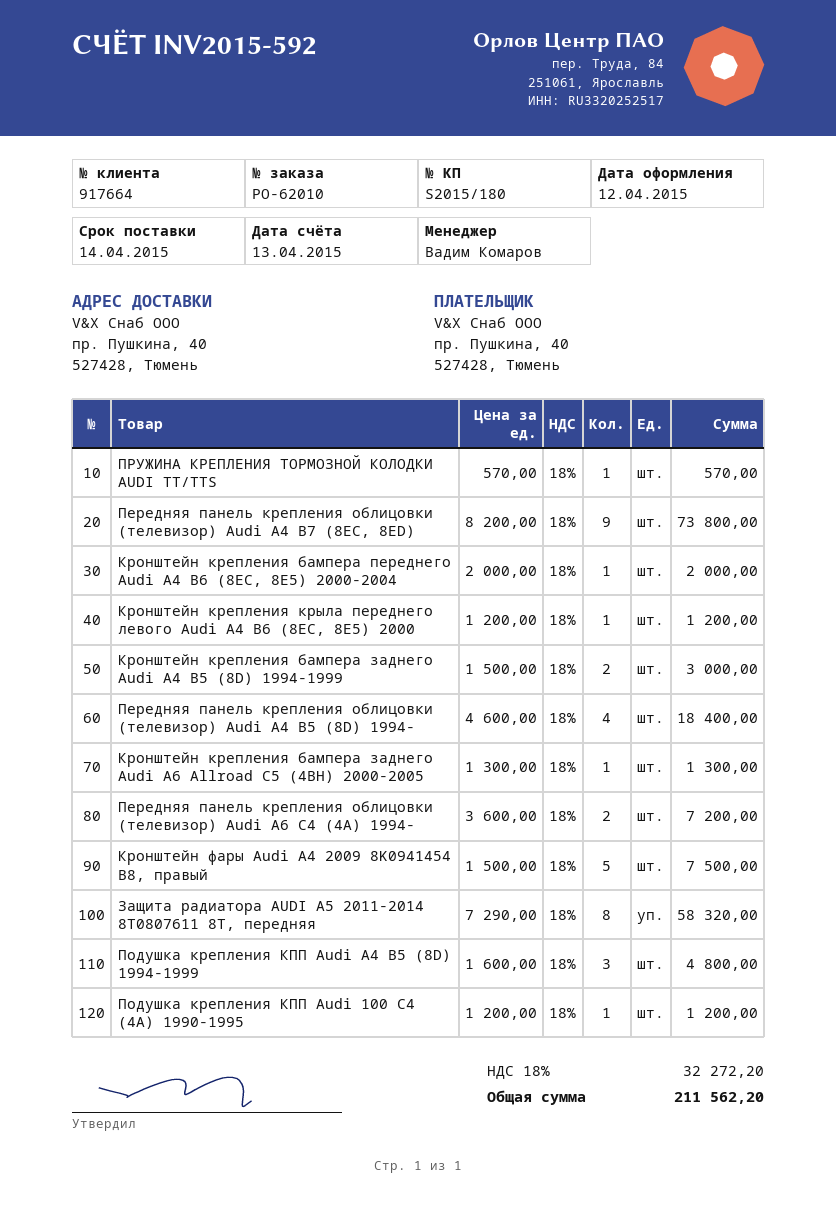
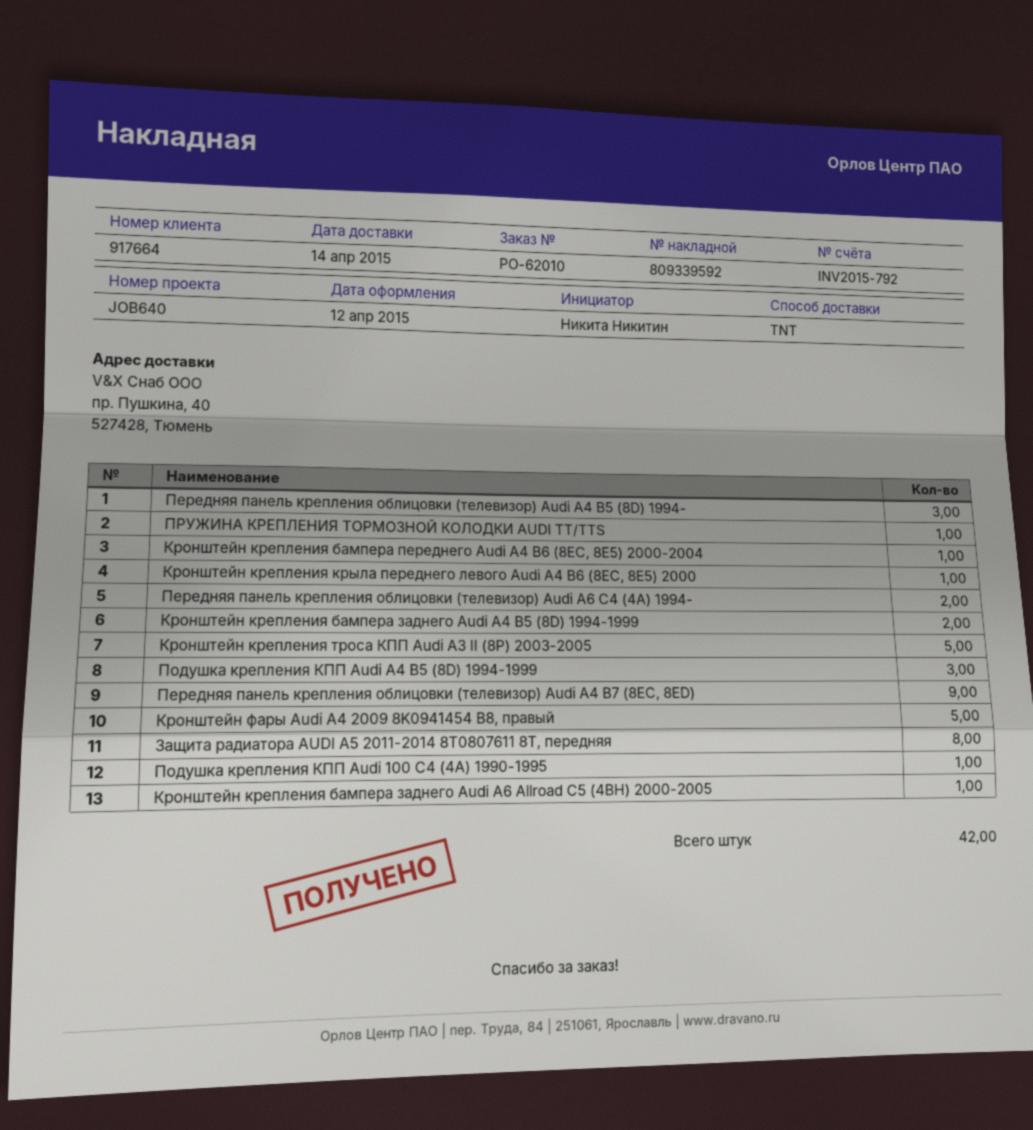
invoice number: INV2015-592 -> INV2015-792
Передняя панель крепления облицовки (телевизор) Audi A4 B5 (8D) 1994-: 4 -> 3
Кронштейн крепления троса КПП Audi A3 II (8P) 2003-2005: none -> 5

